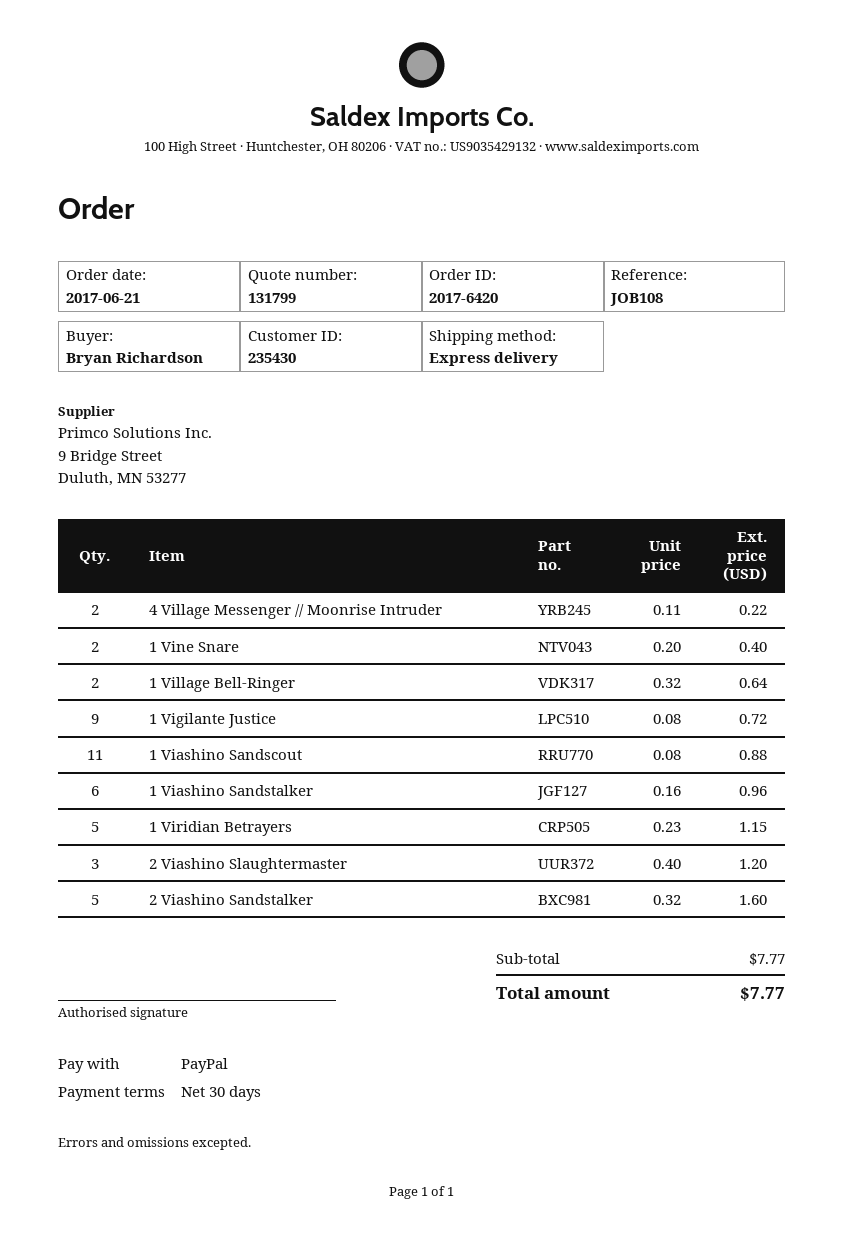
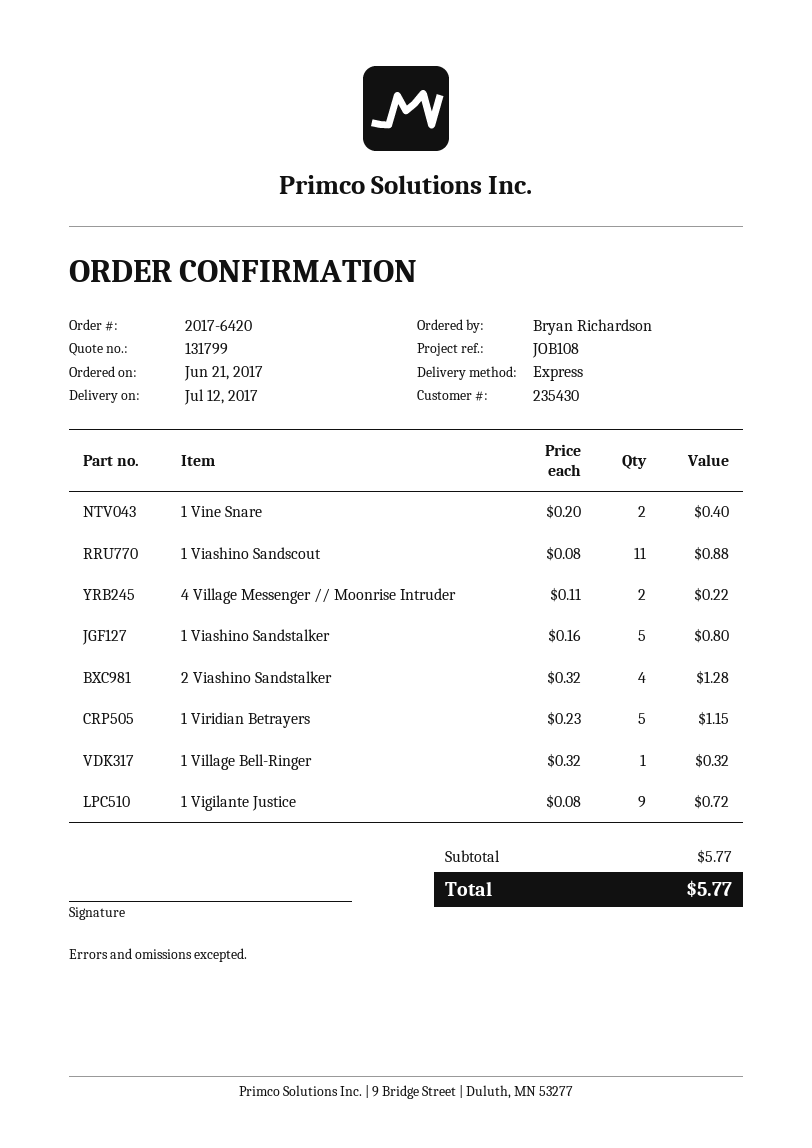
1 Village Bell-Ringer: 2 x 0.32 = 0.64 -> 1 x 0.32 = 0.32
1 Viashino Sandstalker: 6 x 0.16 = 0.96 -> 5 x 0.16 = 0.80
2 Viashino Slaughtermaster: 3 x 0.40 = 1.20 -> none
2 Viashino Sandstalker: 5 x 0.32 = 1.60 -> 4 x 0.32 = 1.28
subtotal: 7.77 -> 5.77
total: 7.77 -> 5.77

